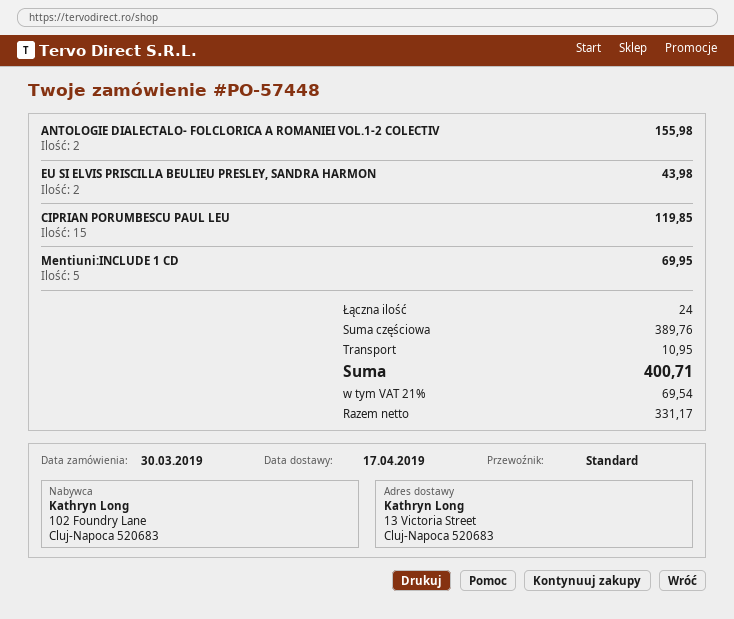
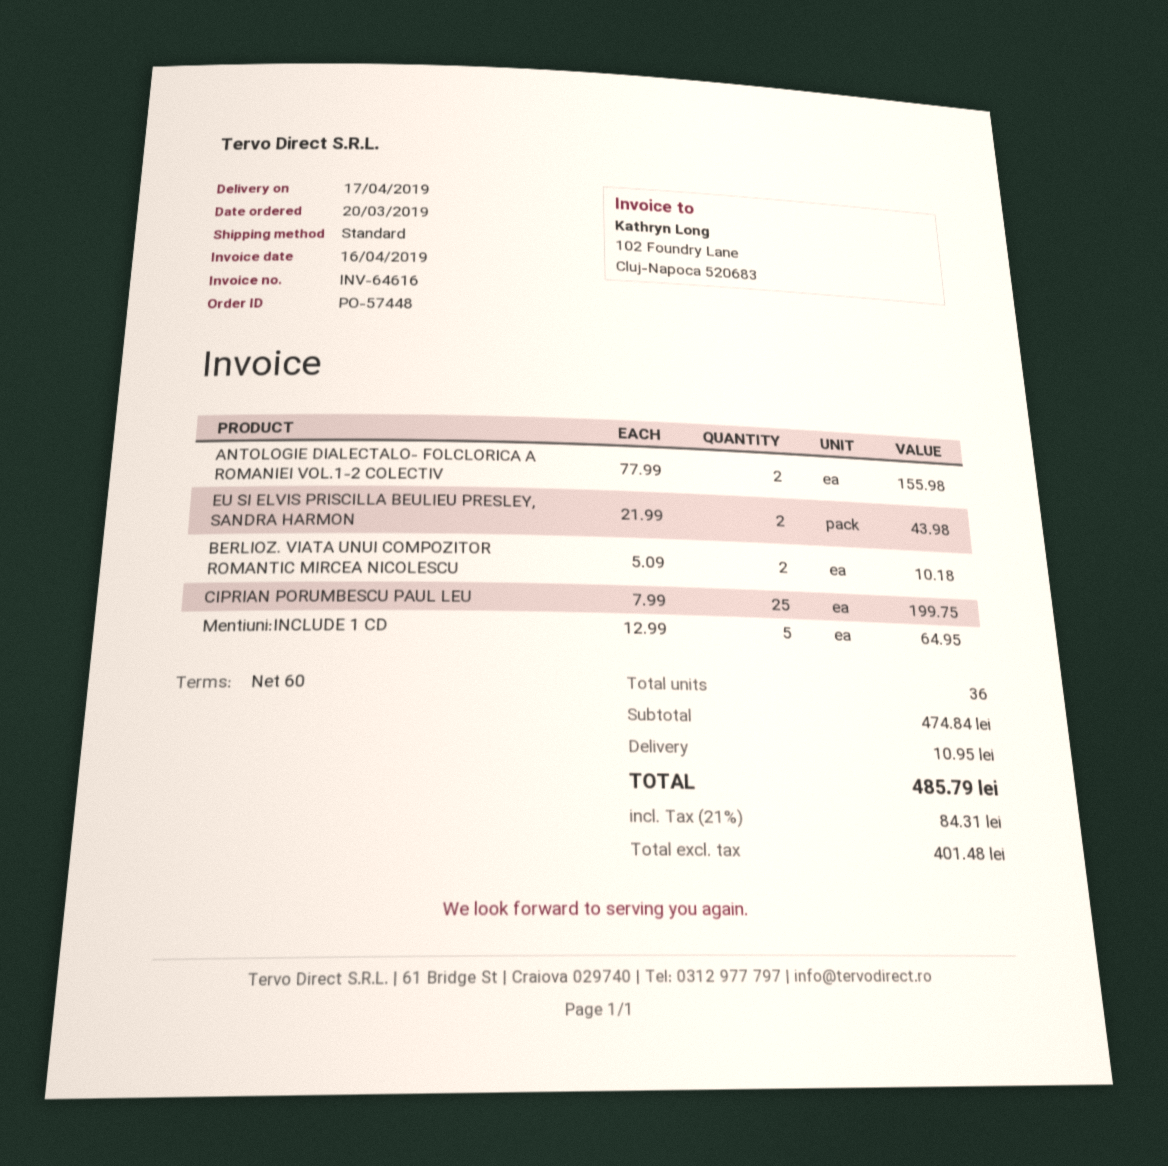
order date: 2019-03-30 -> 2019-03-20
CIPRIAN PORUMBESCU PAUL LEU: 15 for 119.85 -> 25 for 199.75
Mentiuni:INCLUDE 1 CD: 5 for 69.95 -> 5 for 64.95
BERLIOZ. VIATA UNUI COMPOZITOR ROMANTIC MIRCEA NICOLESCU: none -> 2 for 10.18
total quantity: 24 -> 36
subtotal: 389.76 -> 474.84
net: 331.17 -> 401.48
tax: 21% = 69.54 -> 21% = 84.31
total: 400.71 -> 485.79

